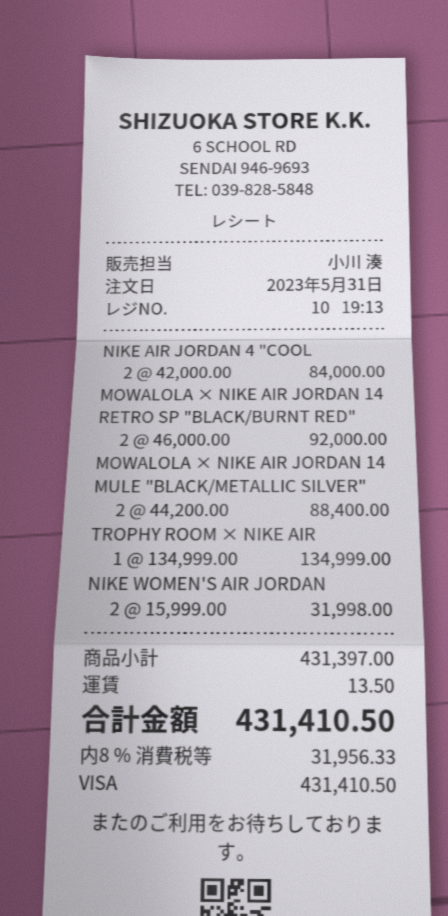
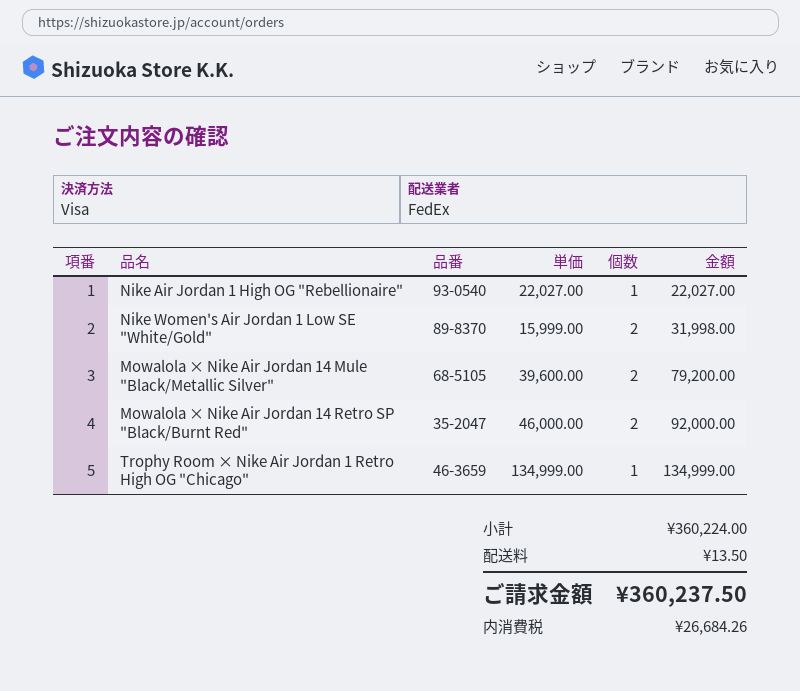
NIKE AIR JORDAN 4 "COOL: 2 x 42000.00 = 84000.00 -> none
MOWALOLA × NIKE AIR JORDAN 14 MULE "BLACK/METALLIC SILVER": 2 x 44200.00 = 88400.00 -> 2 x 39600.00 = 79200.00
Nike Air Jordan 1 High OG "Rebellionaire": none -> 1 x 22027.00 = 22027.00
subtotal: 431397.00 -> 360224.00
tax: 31956.33 -> 26684.26
total: 431410.50 -> 360237.50

